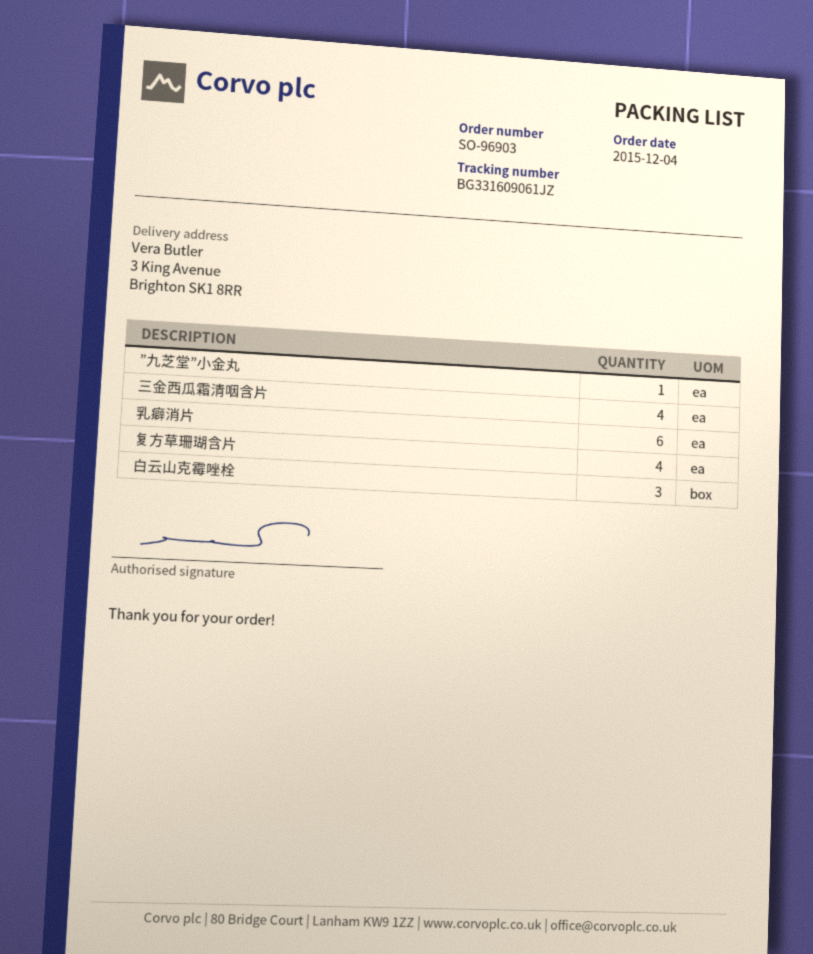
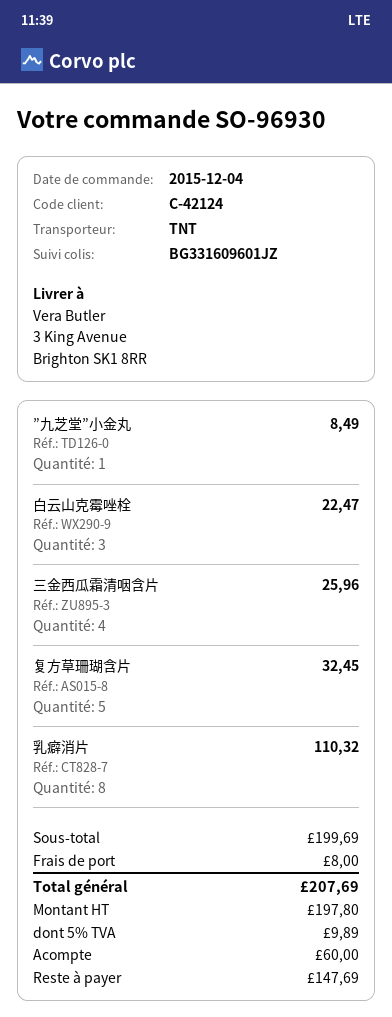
order number: SO-96903 -> SO-96930
tracking number: BG331609061JZ -> BG331609601JZ
乳癖消片: 6 -> 8
复方草珊瑚含片: 4 -> 5

